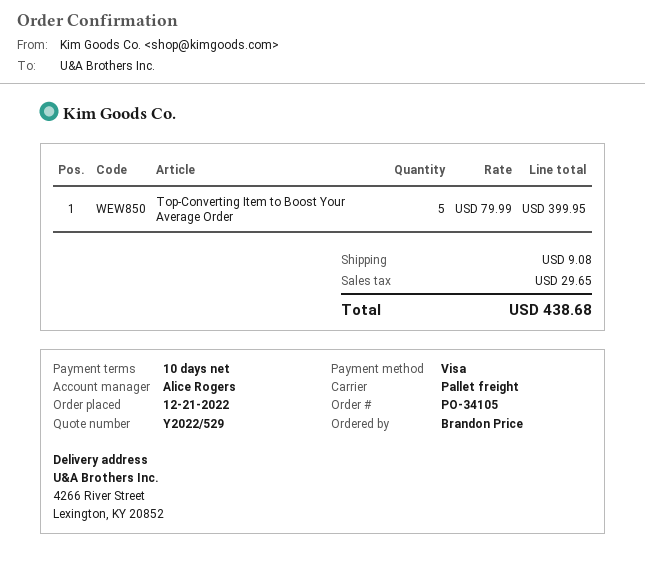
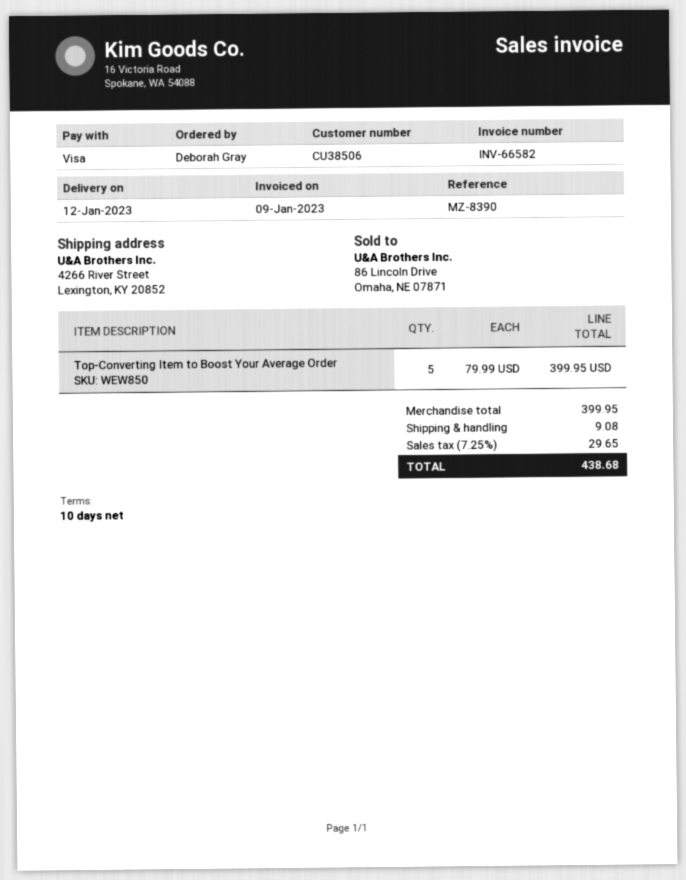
ordered by: Brandon Price -> Deborah Gray

